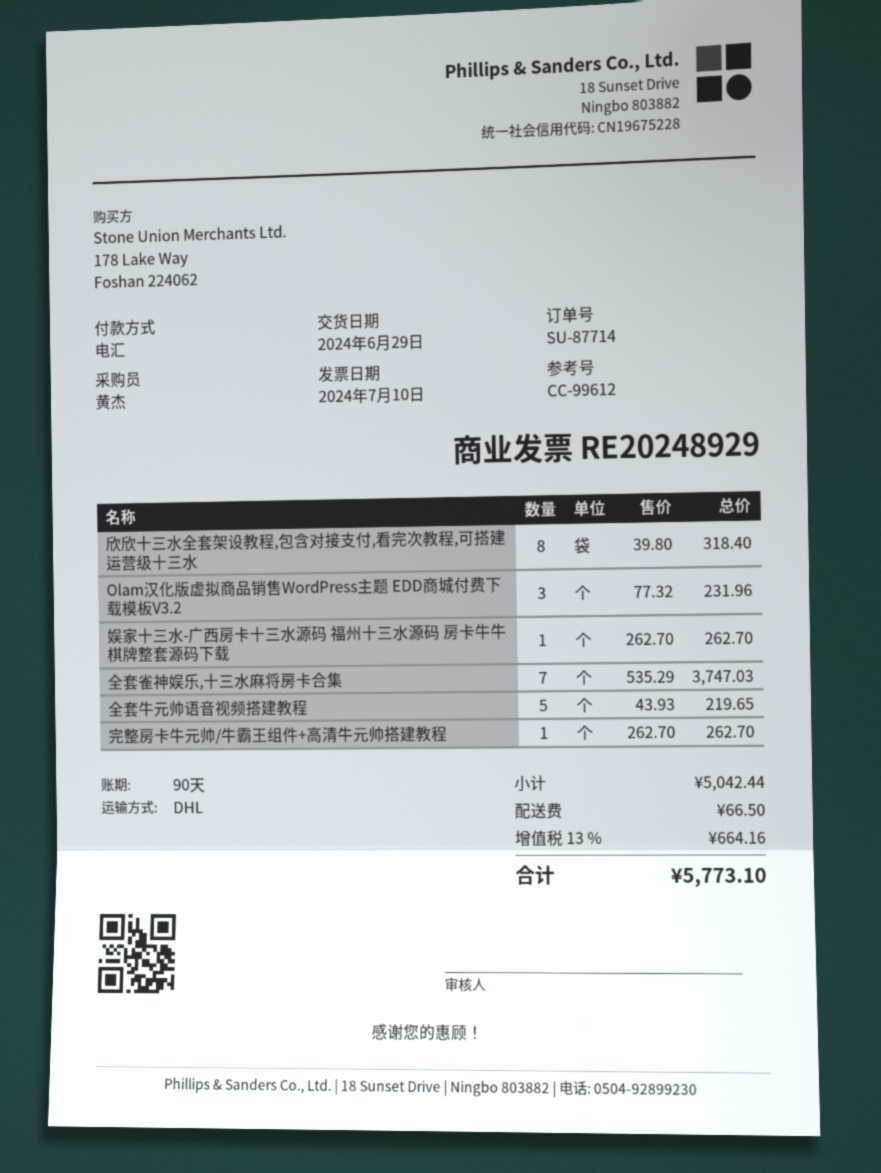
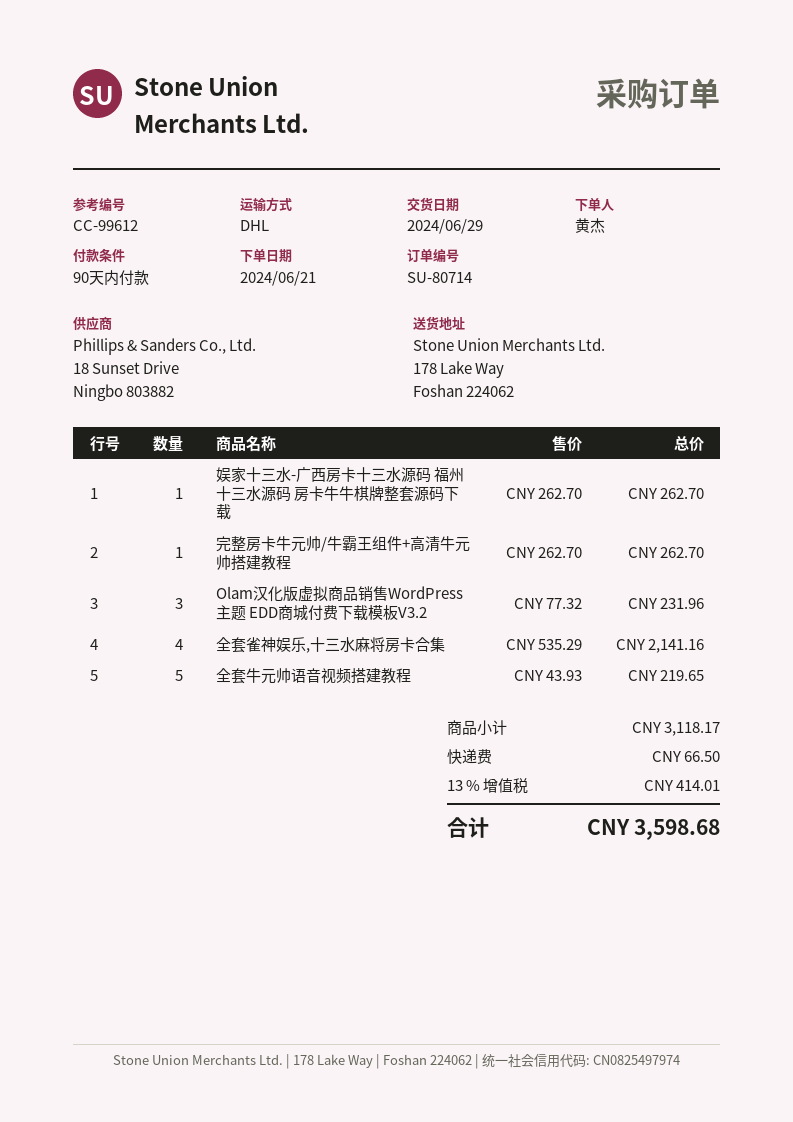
order number: SU-87714 -> SU-80714
欣欣十三水全套架设教程,包含对接支付,看完次教程,可搭建运营级十三水: 8 x 39.80 = 318.40 -> none
全套雀神娱乐,十三水麻将房卡合集: 7 x 535.29 = 3747.03 -> 4 x 535.29 = 2141.16
subtotal: 5042.44 -> 3118.17
tax: 13% = 664.16 -> 13% = 414.01
total: 5773.10 -> 3598.68

